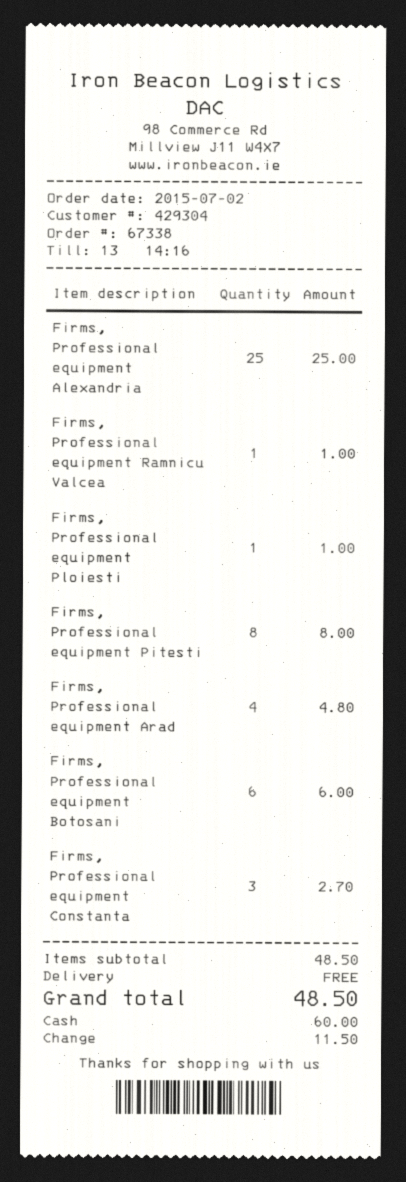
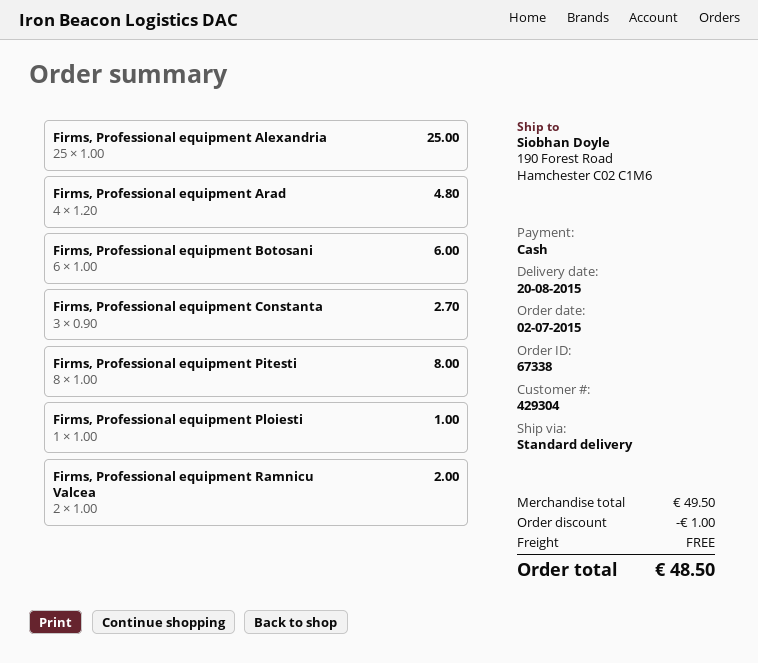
Firms, Professional equipment Ramnicu Valcea: 1 for 1.00 -> 2 for 2.00
subtotal: 48.50 -> 49.50
discount: none -> 1.00

